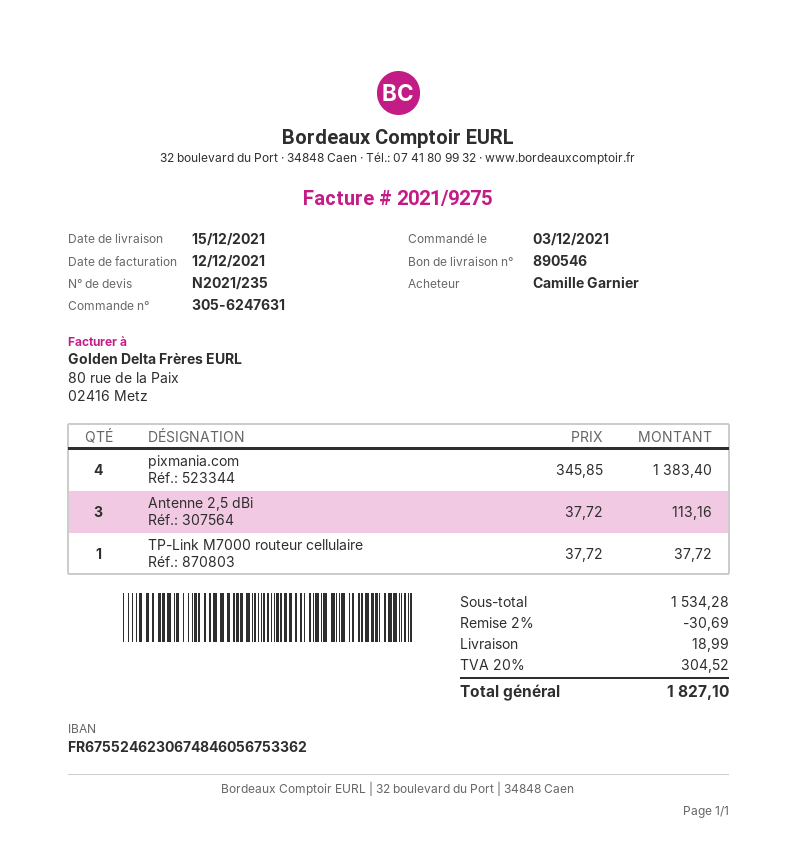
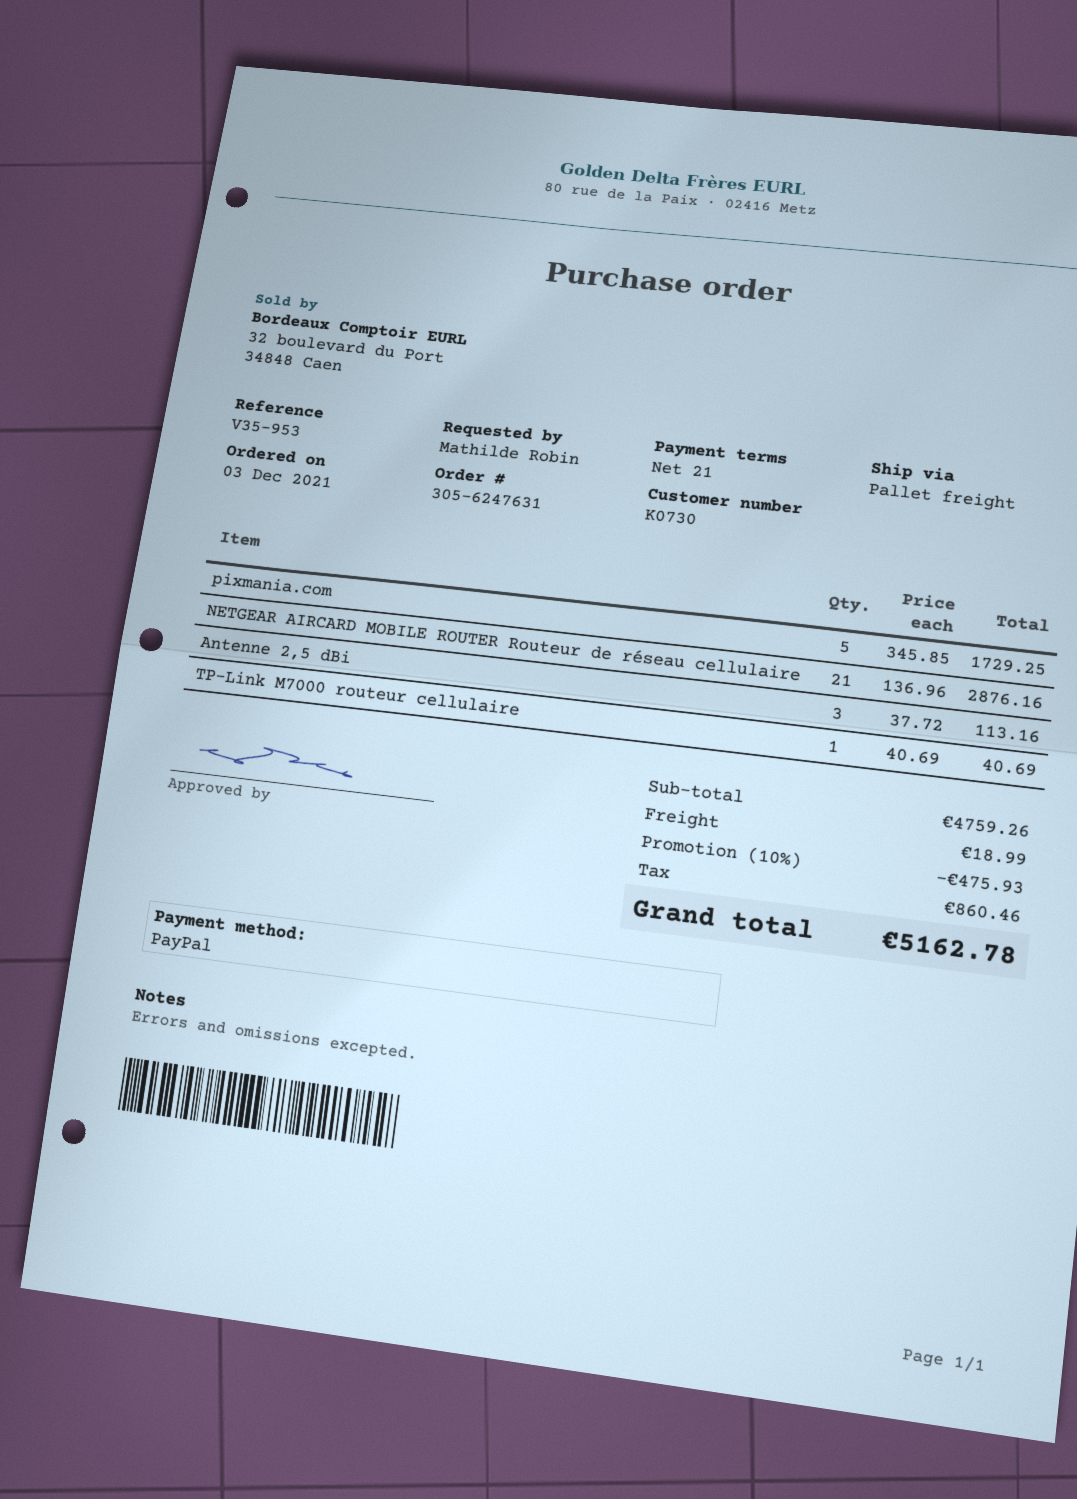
ordered by: Camille Garnier -> Mathilde Robin
pixmania.com: 4 x 345.85 = 1383.40 -> 5 x 345.85 = 1729.25
TP-Link M7000 routeur cellulaire: 1 x 37.72 = 37.72 -> 1 x 40.69 = 40.69
NETGEAR AIRCARD MOBILE ROUTER Routeur de réseau cellulaire: none -> 21 x 136.96 = 2876.16
subtotal: 1534.28 -> 4759.26
discount: 2% = 30.69 -> 10% = 475.93
tax: 304.52 -> 860.46
total: 1827.10 -> 5162.78

